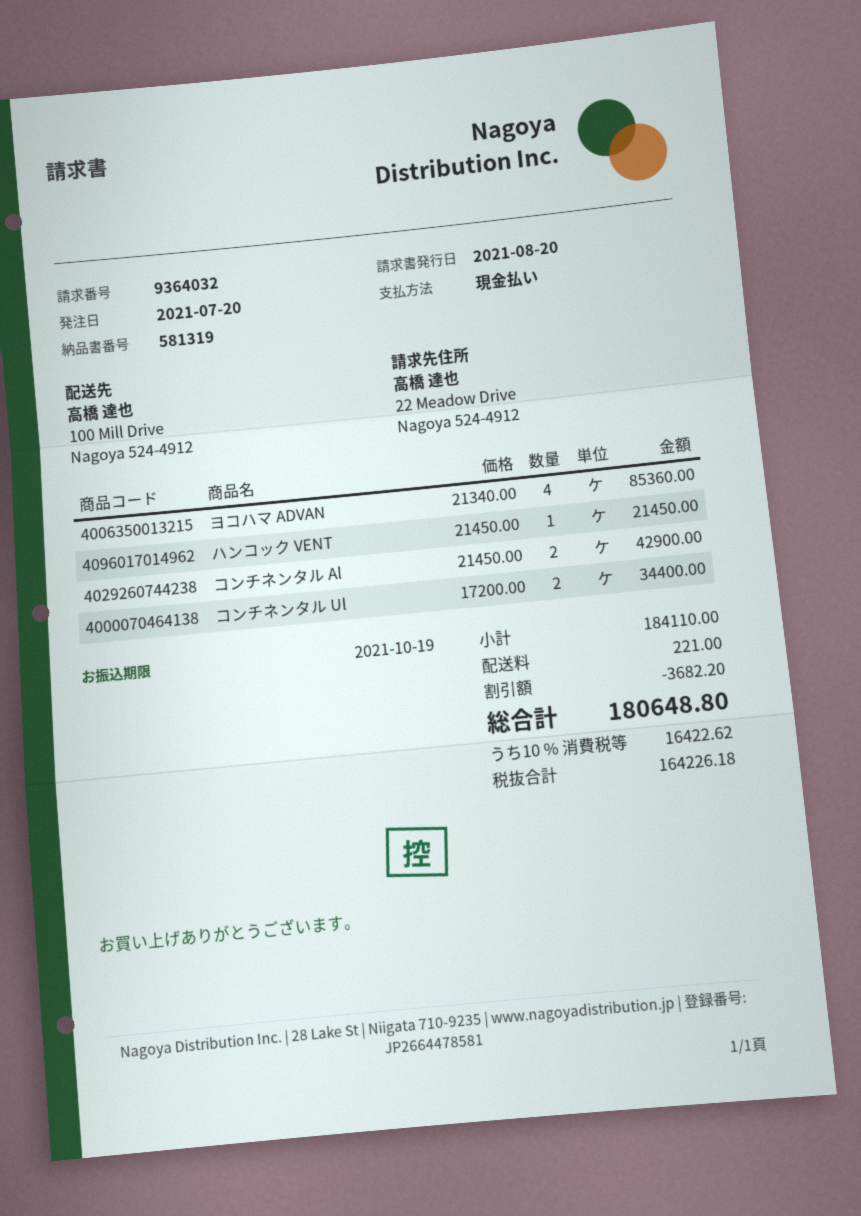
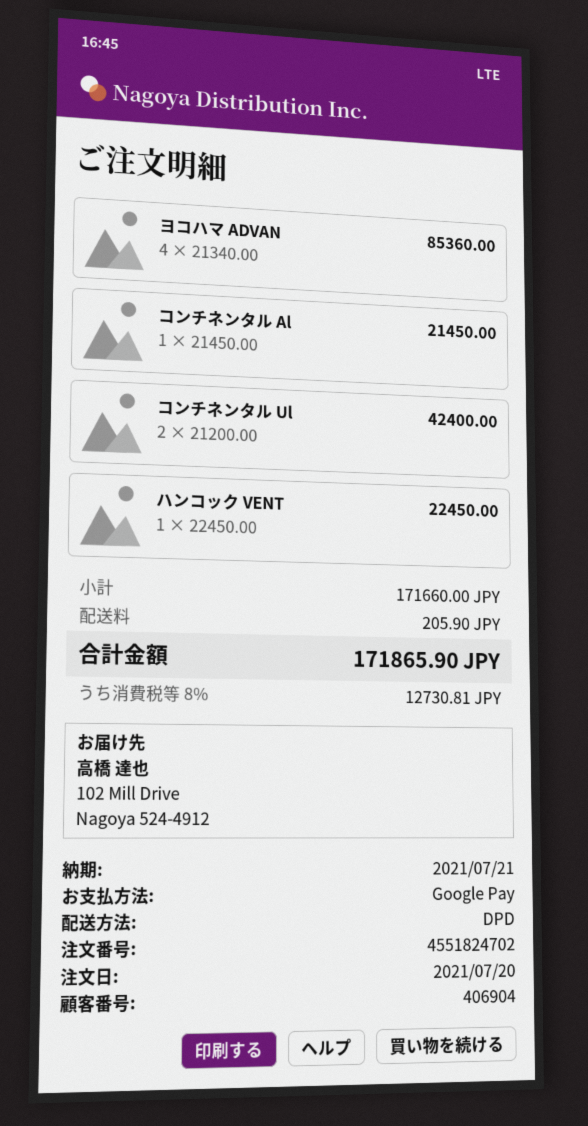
payment method: cash -> Google Pay
ship to: 100 Mill Drive, Nagoya 524-4912 -> 102 Mill Drive, Nagoya 524-4912
ハンコック VENT: 1 x 21450.00 = 21450.00 -> 1 x 22450.00 = 22450.00
コンチネンタル Al: 2 x 21450.00 = 42900.00 -> 1 x 21450.00 = 21450.00
コンチネンタル Ul: 2 x 17200.00 = 34400.00 -> 2 x 21200.00 = 42400.00
subtotal: 184110.00 -> 171660.00
discount: 3682.20 -> none
shipping: 221.00 -> 205.90
tax: 10% = 16422.62 -> 8% = 12730.81
total: 180648.80 -> 171865.90

